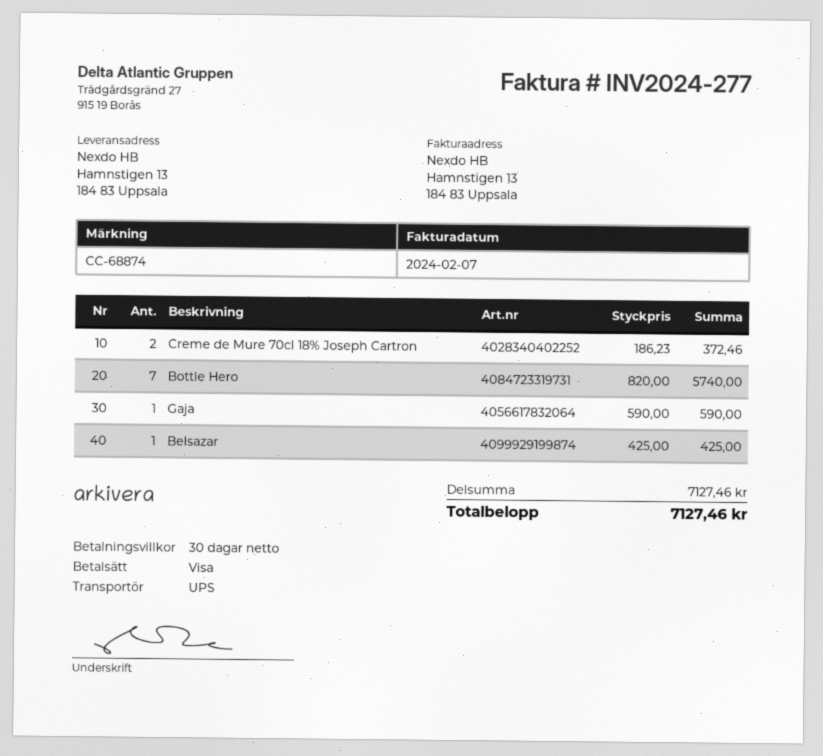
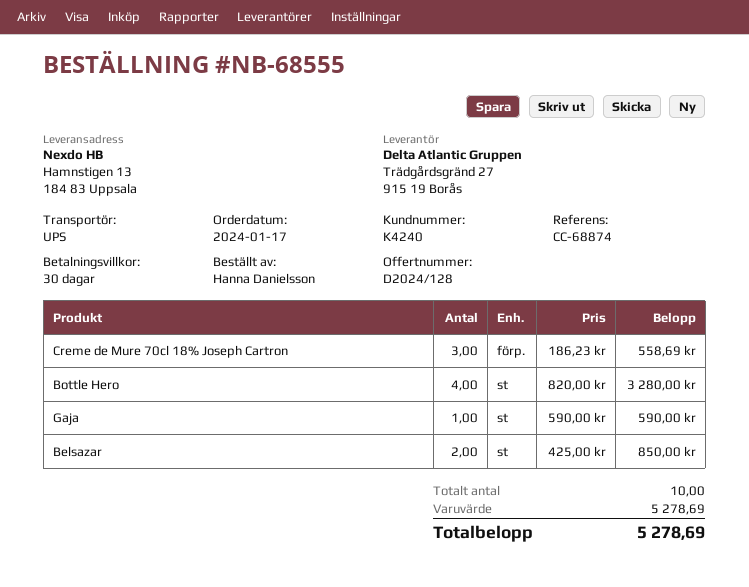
Creme de Mure 70cl 18% Joseph Cartron: 2 x 186.23 = 372.46 -> 3 x 186.23 = 558.69
Bottle Hero: 7 x 820.00 = 5740.00 -> 4 x 820.00 = 3280.00
Belsazar: 1 x 425.00 = 425.00 -> 2 x 425.00 = 850.00
subtotal: 7127.46 -> 5278.69
total: 7127.46 -> 5278.69

